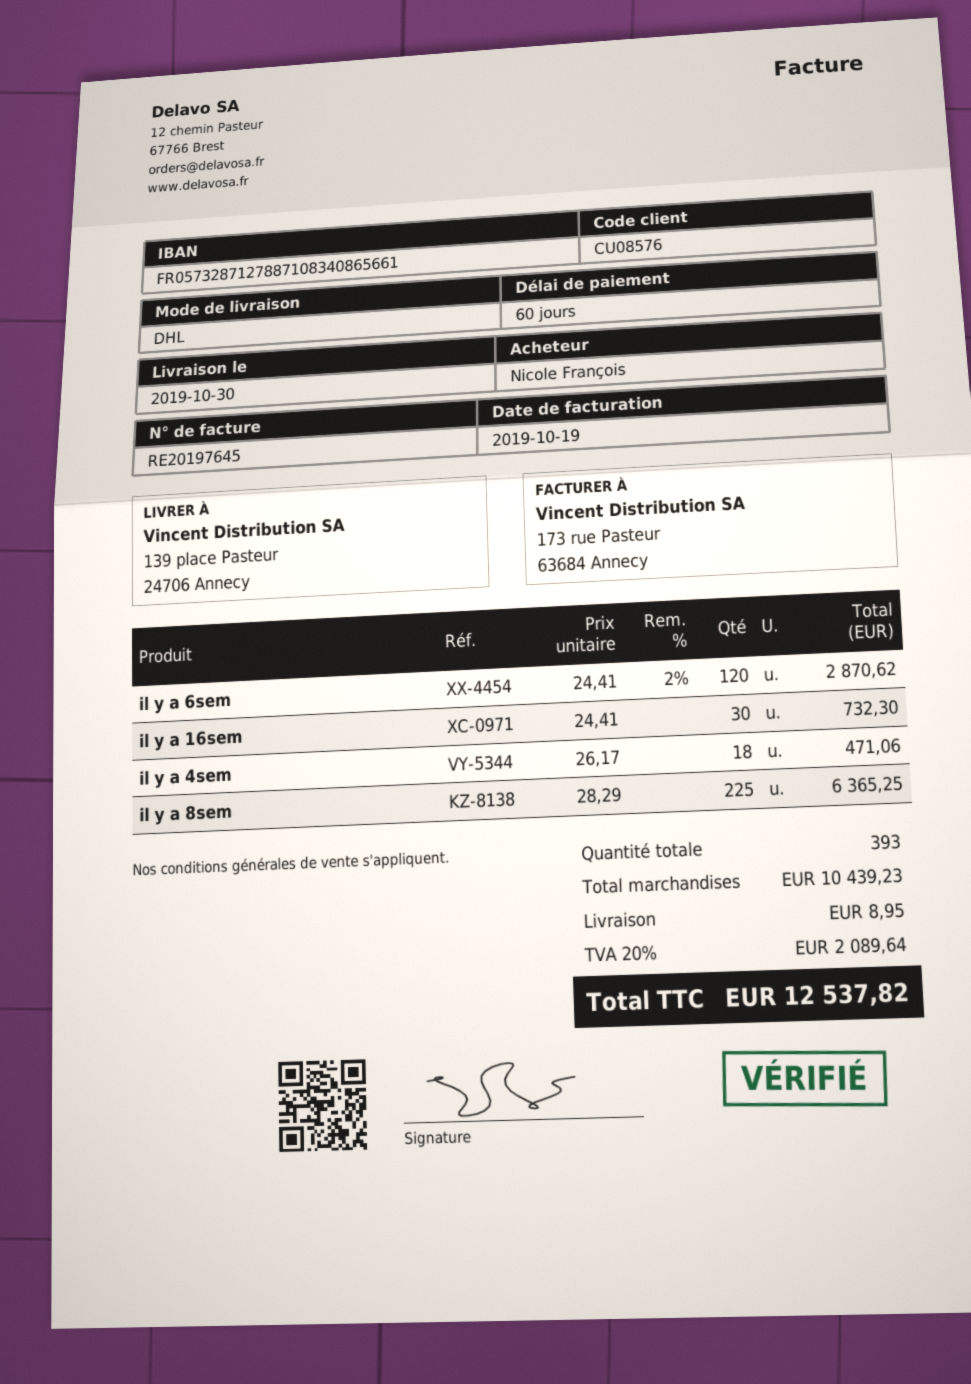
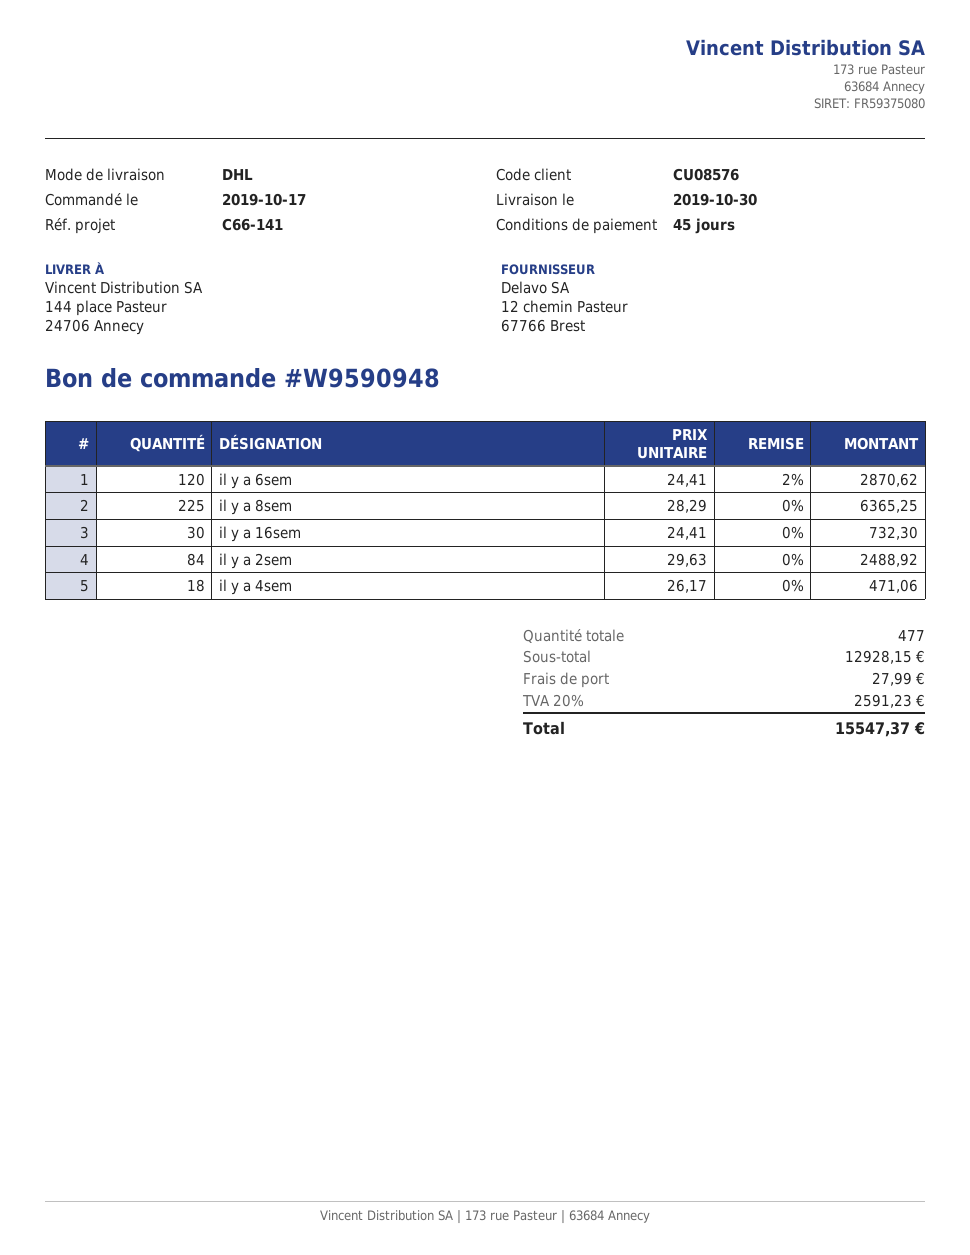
payment terms: 60 days -> 45 days
ship to: 139 place Pasteur, 24706 Annecy -> 144 place Pasteur, 24706 Annecy
il y a 2sem: none -> 84 x 29.63 = 2488.92
total quantity: 393 -> 477
subtotal: 10439.23 -> 12928.15
shipping: 8.95 -> 27.99
tax: 20% = 2089.64 -> 20% = 2591.23
total: 12537.82 -> 15547.37

